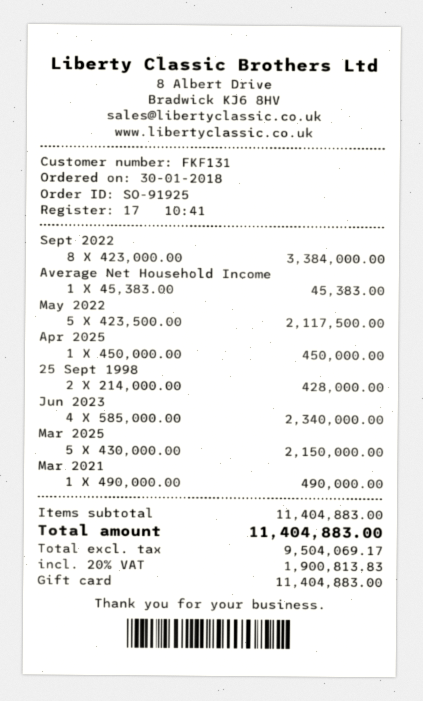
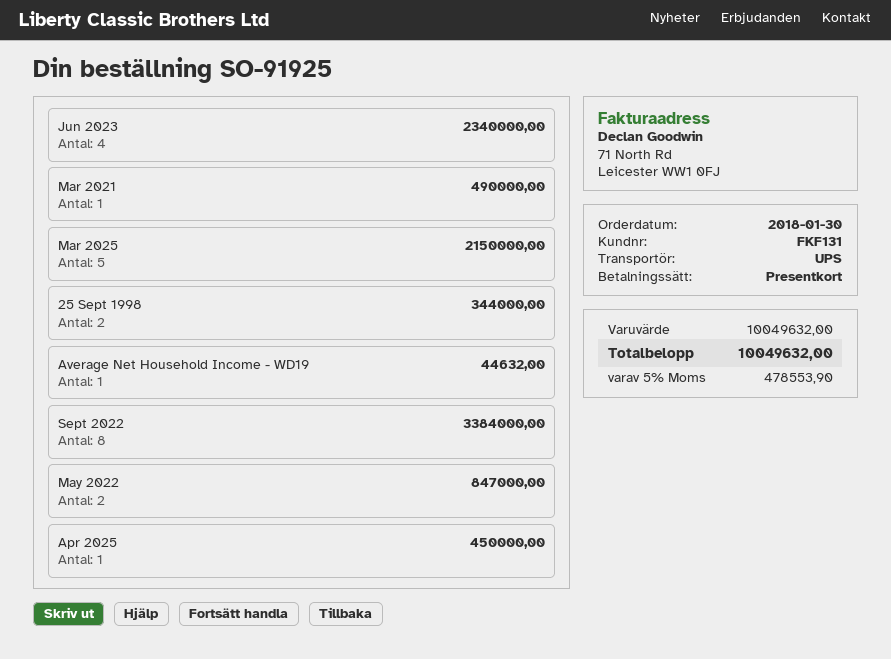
Average Net Household Income: 1 for 45383.00 -> 1 for 44632.00
May 2022: 5 for 2117500.00 -> 2 for 847000.00
25 Sept 1998: 2 for 428000.00 -> 2 for 344000.00
subtotal: 11404883.00 -> 10049632.00
tax: 20% = 1900813.83 -> 5% = 478553.90
total: 11404883.00 -> 10049632.00

